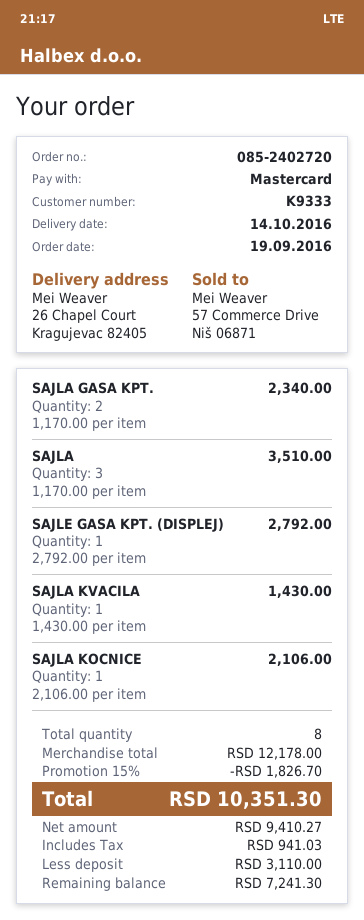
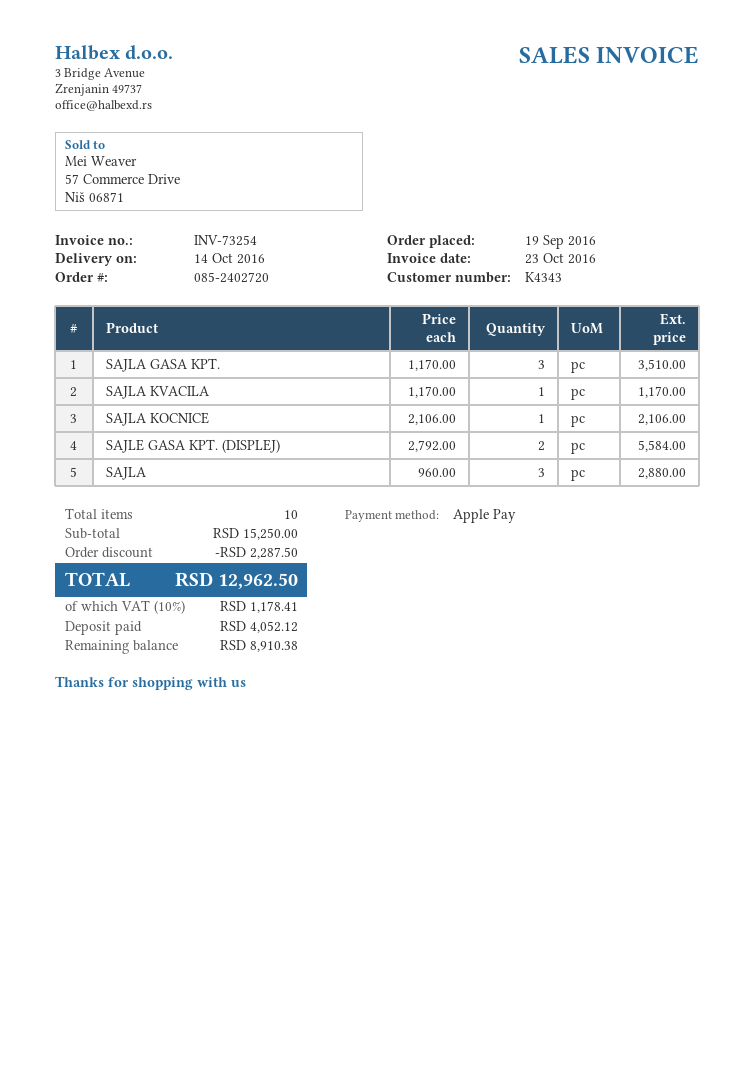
customer number: K9333 -> K4343
payment method: Mastercard -> Apple Pay
SAJLA GASA KPT.: 2 x 1170.00 = 2340.00 -> 3 x 1170.00 = 3510.00
SAJLA: 3 x 1170.00 = 3510.00 -> 3 x 960.00 = 2880.00
SAJLE GASA KPT. (DISPLEJ): 1 x 2792.00 = 2792.00 -> 2 x 2792.00 = 5584.00
SAJLA KVACILA: 1 x 1430.00 = 1430.00 -> 1 x 1170.00 = 1170.00
total quantity: 8 -> 10
subtotal: 12178.00 -> 15250.00
discount: 1826.70 -> 2287.50
tax: 941.03 -> 1178.41
total: 10351.30 -> 12962.50
deposit: 3110.00 -> 4052.12
balance: 7241.30 -> 8910.38

